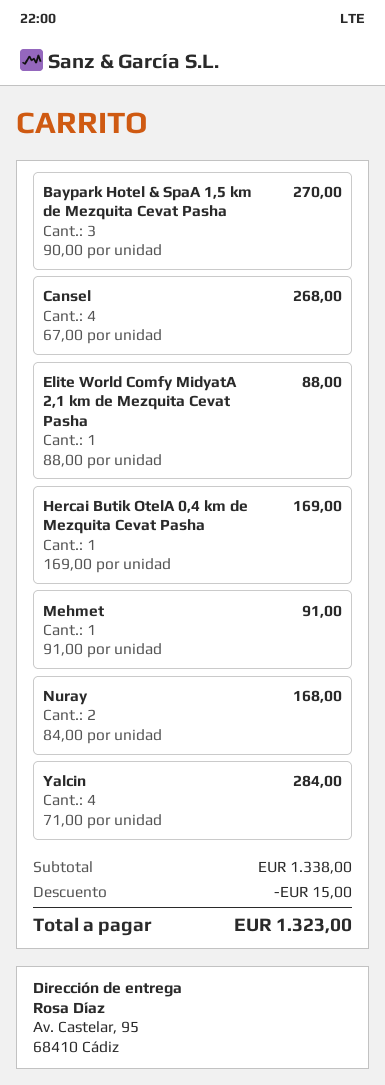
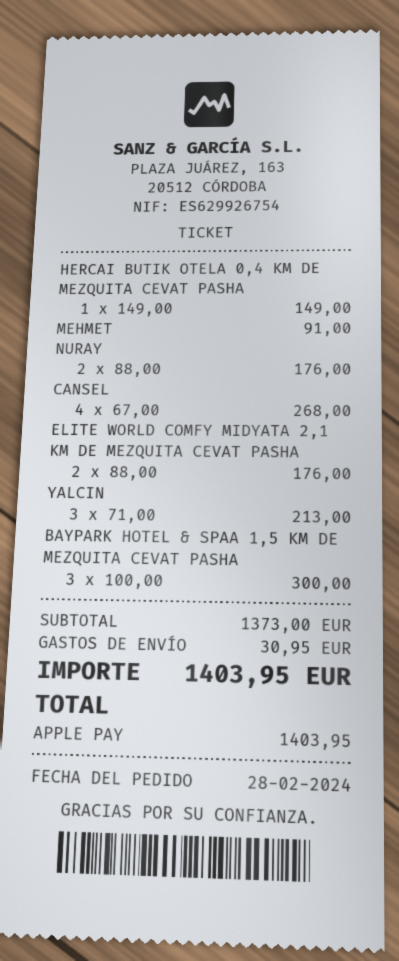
Baypark Hotel & SpaA 1,5 km de Mezquita Cevat Pasha: 3 x 90.00 = 270.00 -> 3 x 100.00 = 300.00
Elite World Comfy MidyatA 2,1 km de Mezquita Cevat Pasha: 1 x 88.00 = 88.00 -> 2 x 88.00 = 176.00
Hercai Butik OtelA 0,4 km de Mezquita Cevat Pasha: 1 x 169.00 = 169.00 -> 1 x 149.00 = 149.00
Nuray: 2 x 84.00 = 168.00 -> 2 x 88.00 = 176.00
Yalcin: 4 x 71.00 = 284.00 -> 3 x 71.00 = 213.00
subtotal: 1338.00 -> 1373.00
discount: 15.00 -> none
shipping: none -> 30.95
total: 1323.00 -> 1403.95

